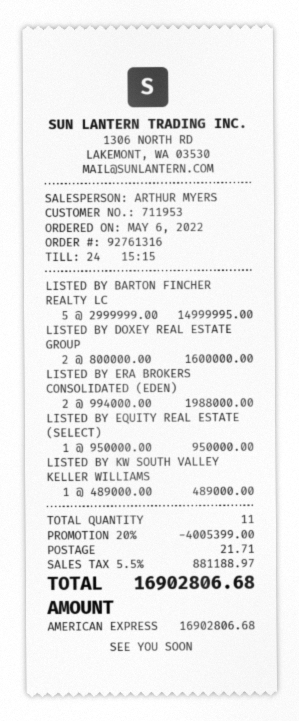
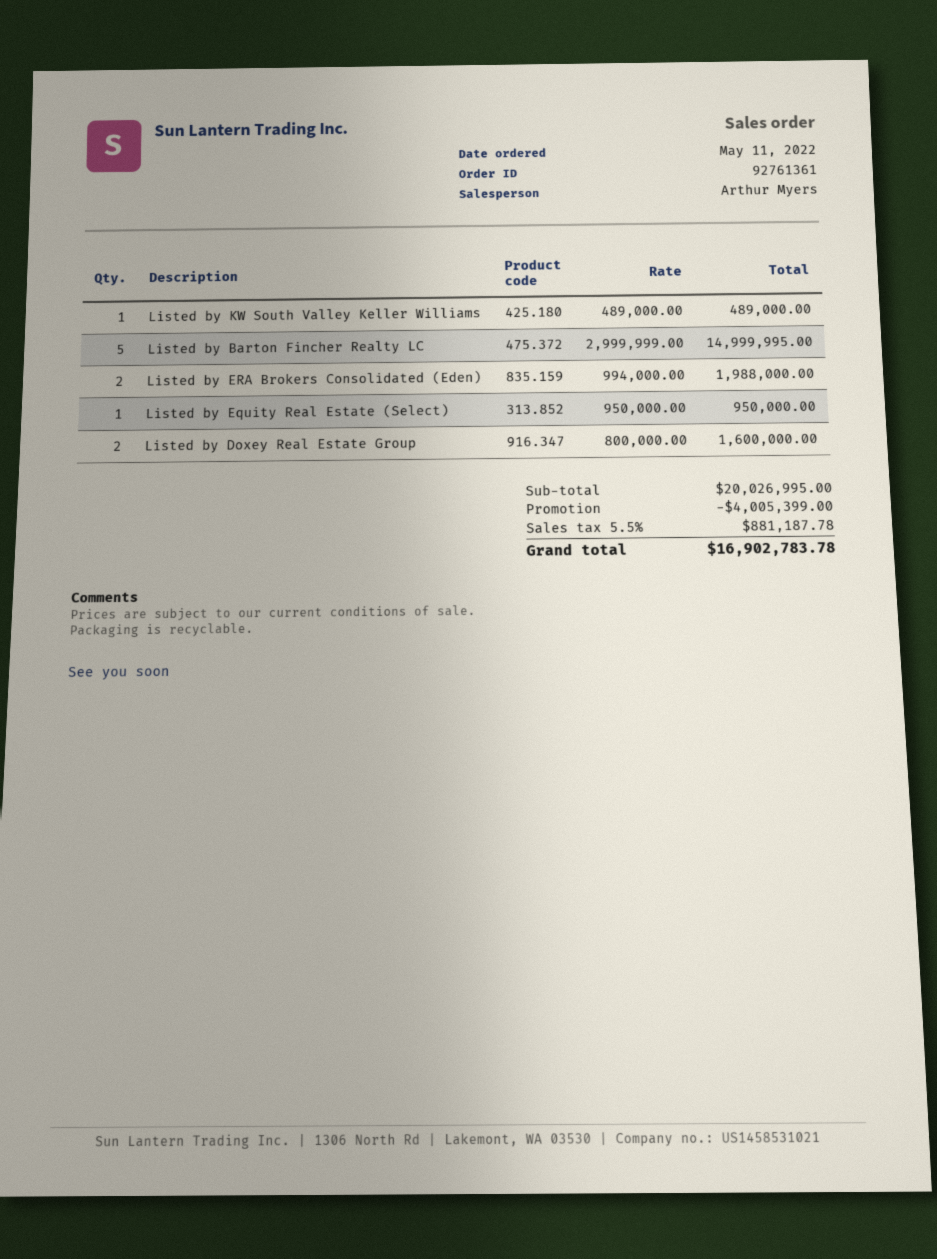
order number: 92761316 -> 92761361
order date: 2022-05-06 -> 2022-05-11
shipping: 21.71 -> none
tax: 5.5% = 881188.97 -> 5.5% = 881187.78
total: 16902806.68 -> 16902783.78

